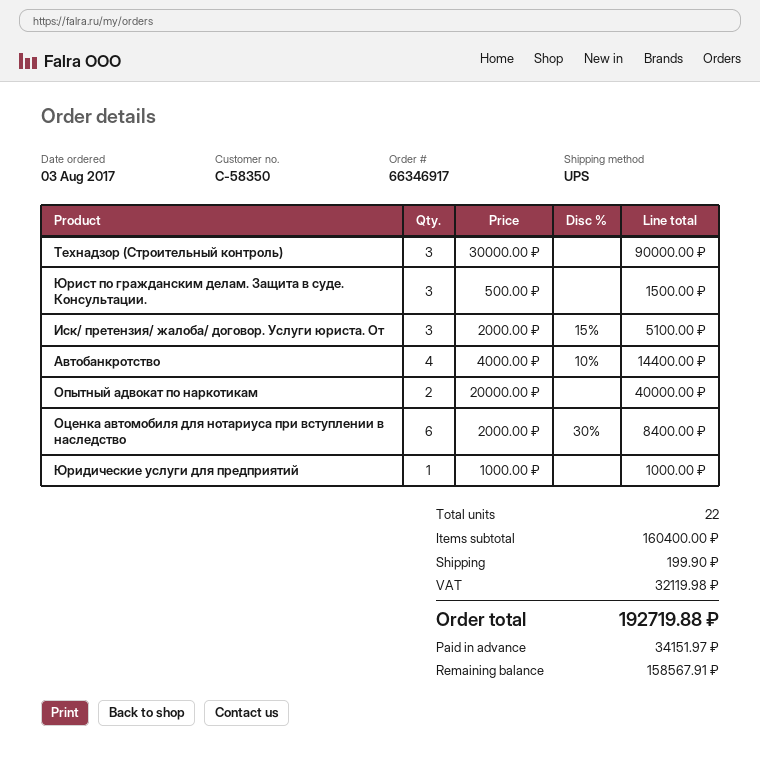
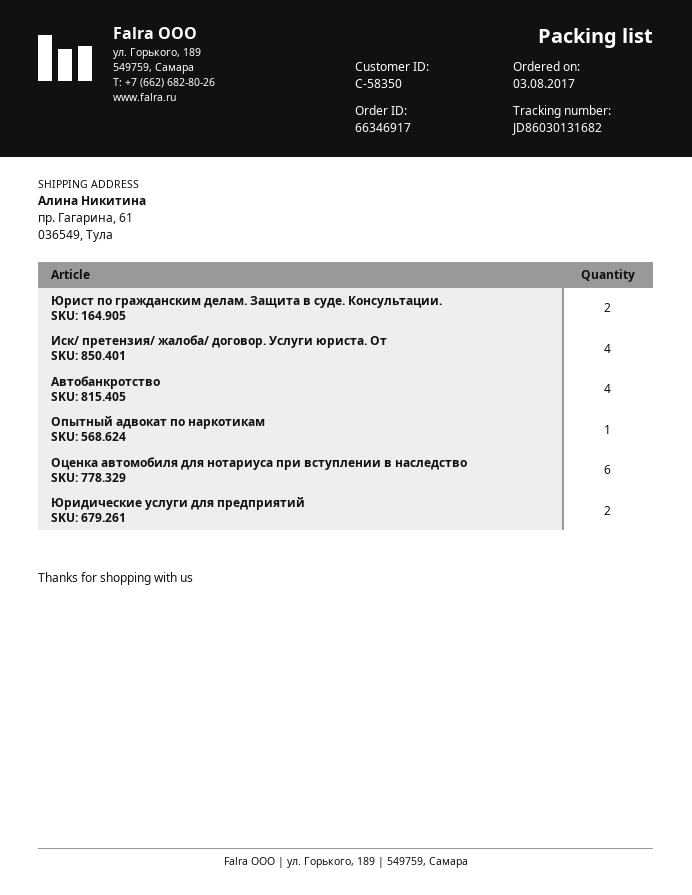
Технадзор (Строительный контроль): 3 -> none
Юрист по гражданским делам. Защита в суде. Консультации.: 3 -> 2
Иск/ претензия/ жалоба/ договор. Услуги юриста. От: 3 -> 4
Опытный адвокат по наркотикам: 2 -> 1
Юридические услуги для предприятий: 1 -> 2

